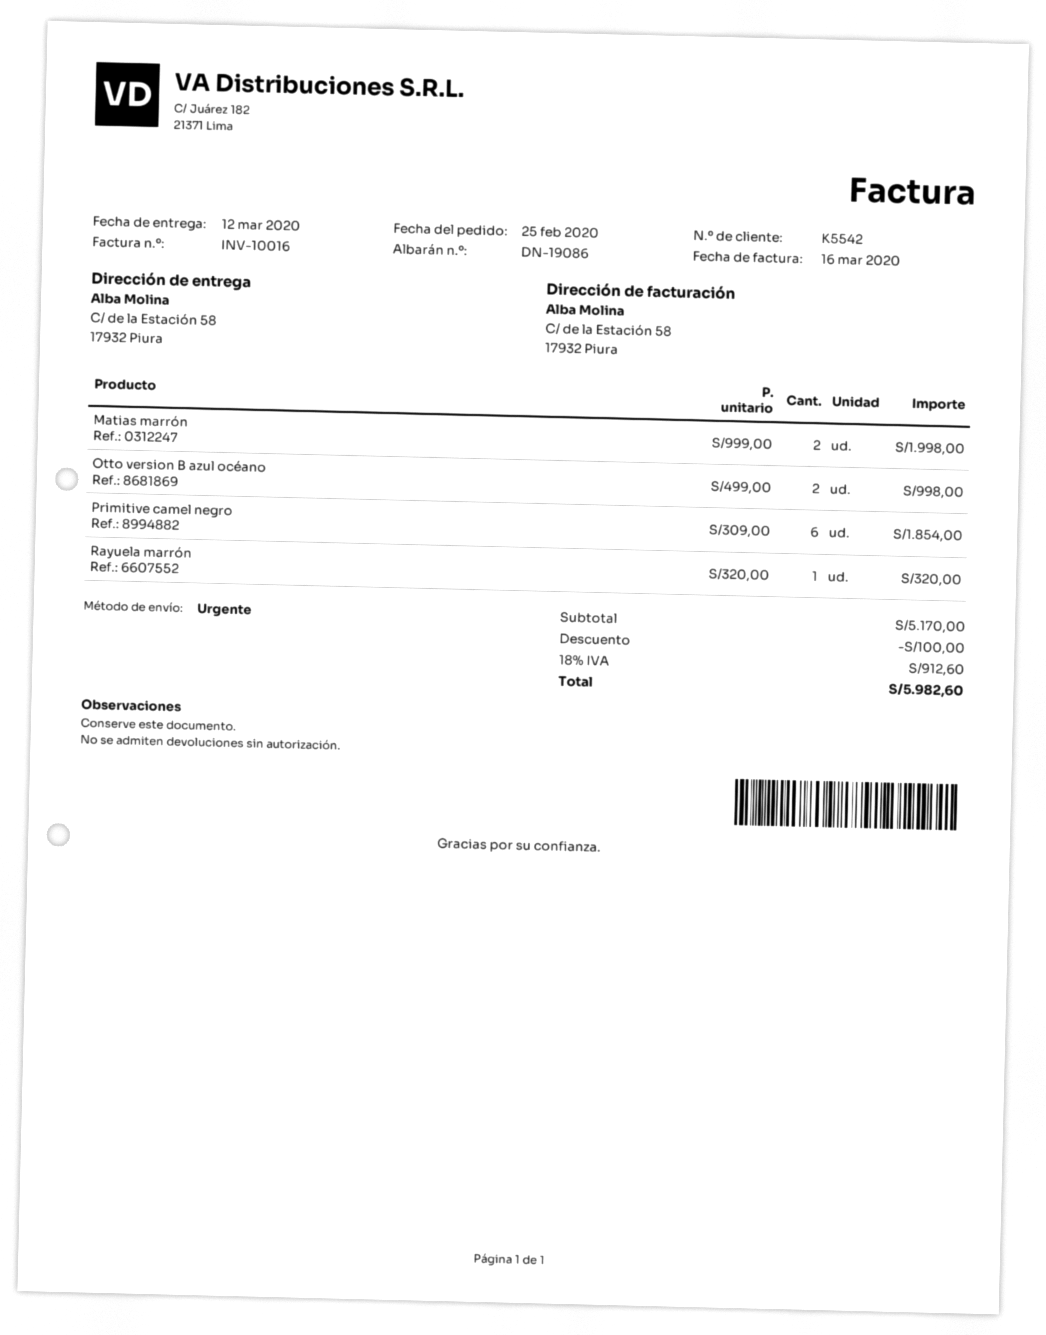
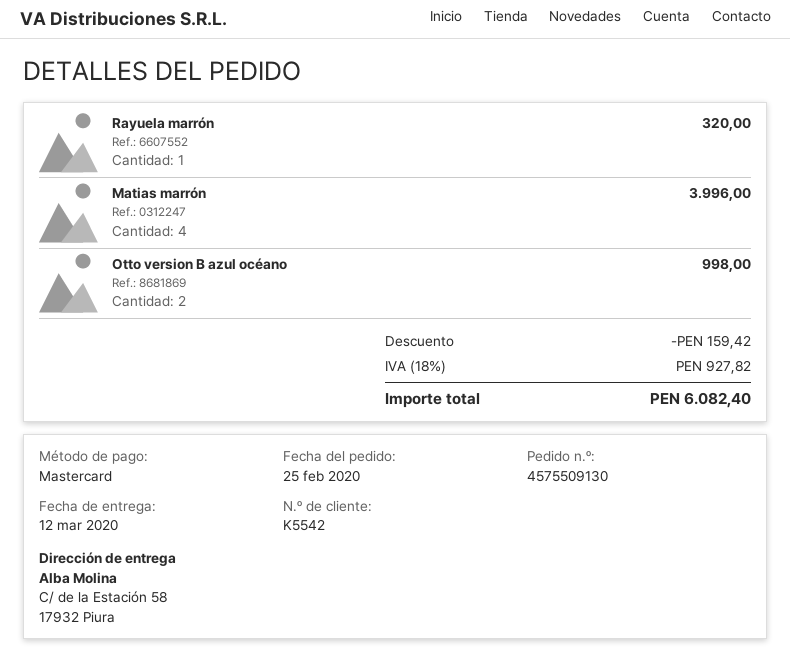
Matias marrón: 2 for 1998.00 -> 4 for 3996.00
Primitive camel negro: 6 for 1854.00 -> none
discount: 100.00 -> 159.42
tax: 18% = 912.60 -> 18% = 927.82
total: 5982.60 -> 6082.40

